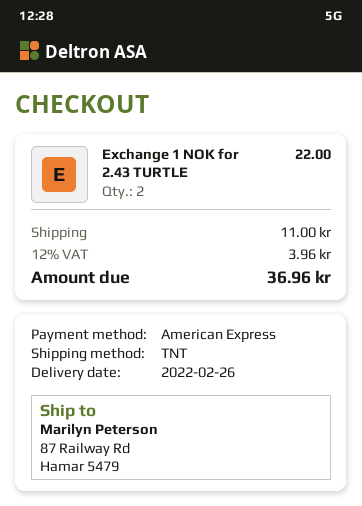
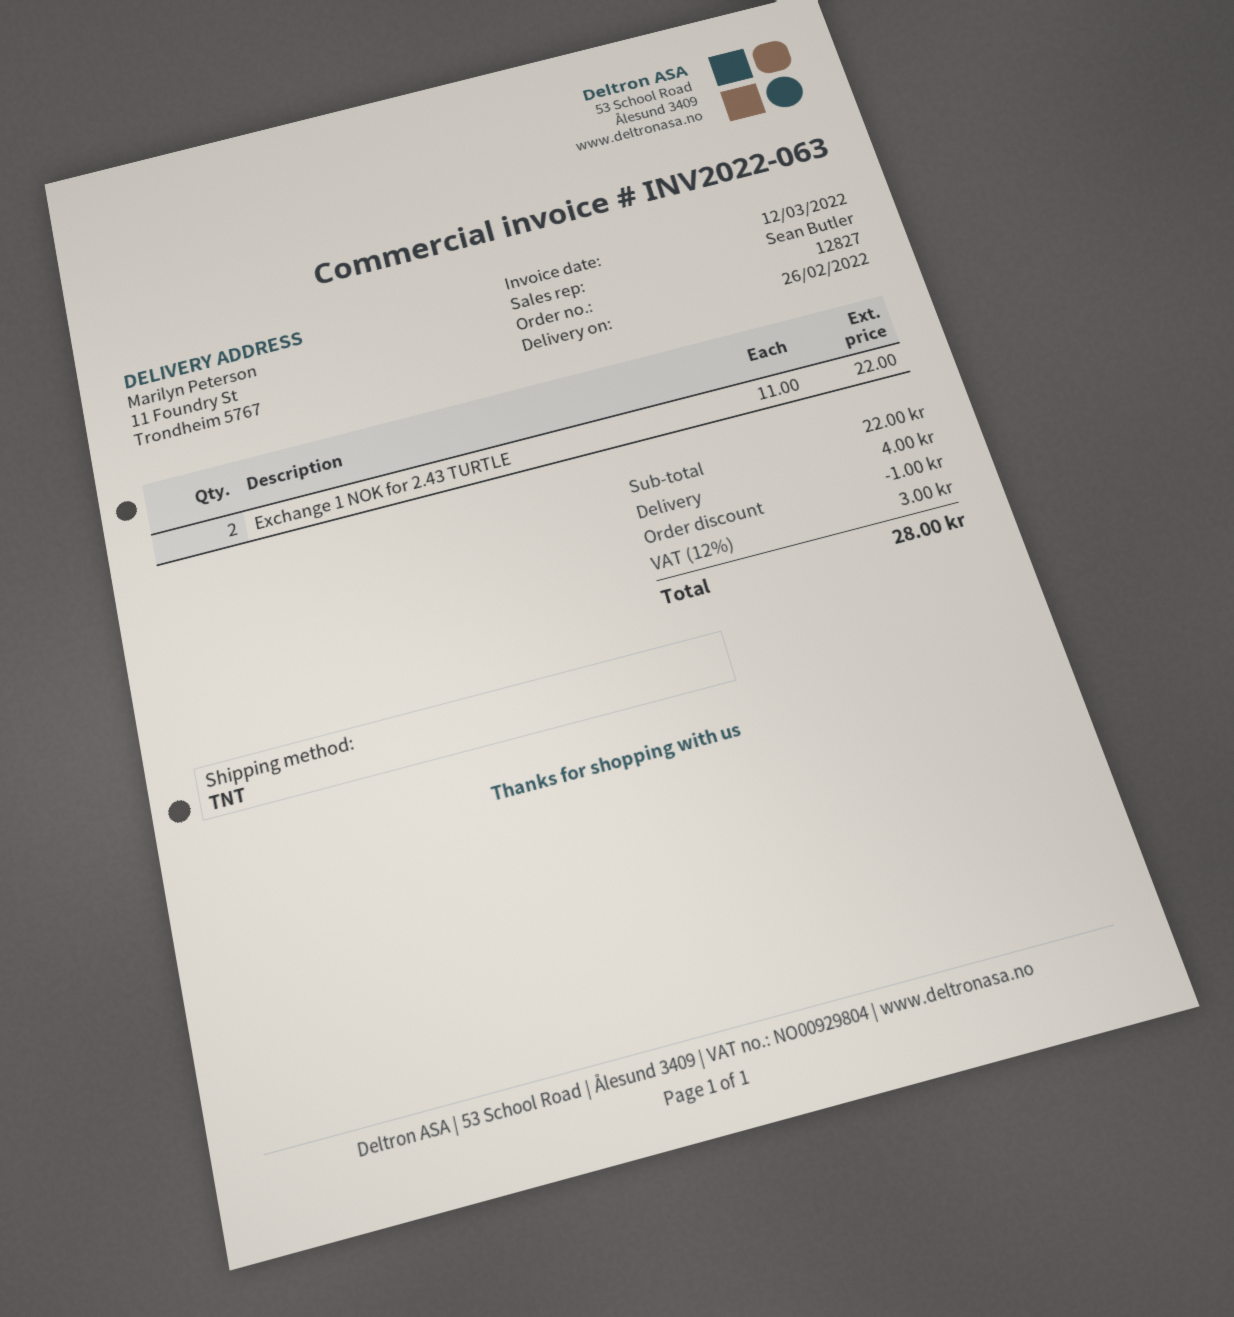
ship to: 87 Railway Rd, Hamar 5479 -> 11 Foundry St, Trondheim 5767
discount: none -> 1.00
shipping: 11.00 -> 4.00
tax: 12% = 3.96 -> 12% = 3.00
total: 36.96 -> 28.00

